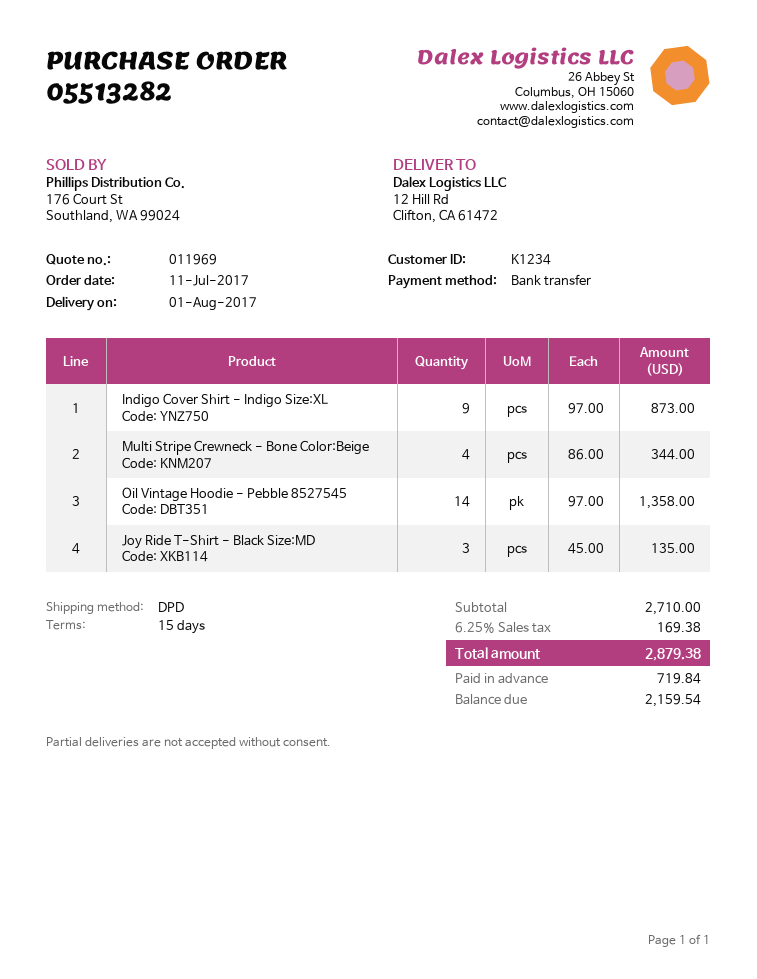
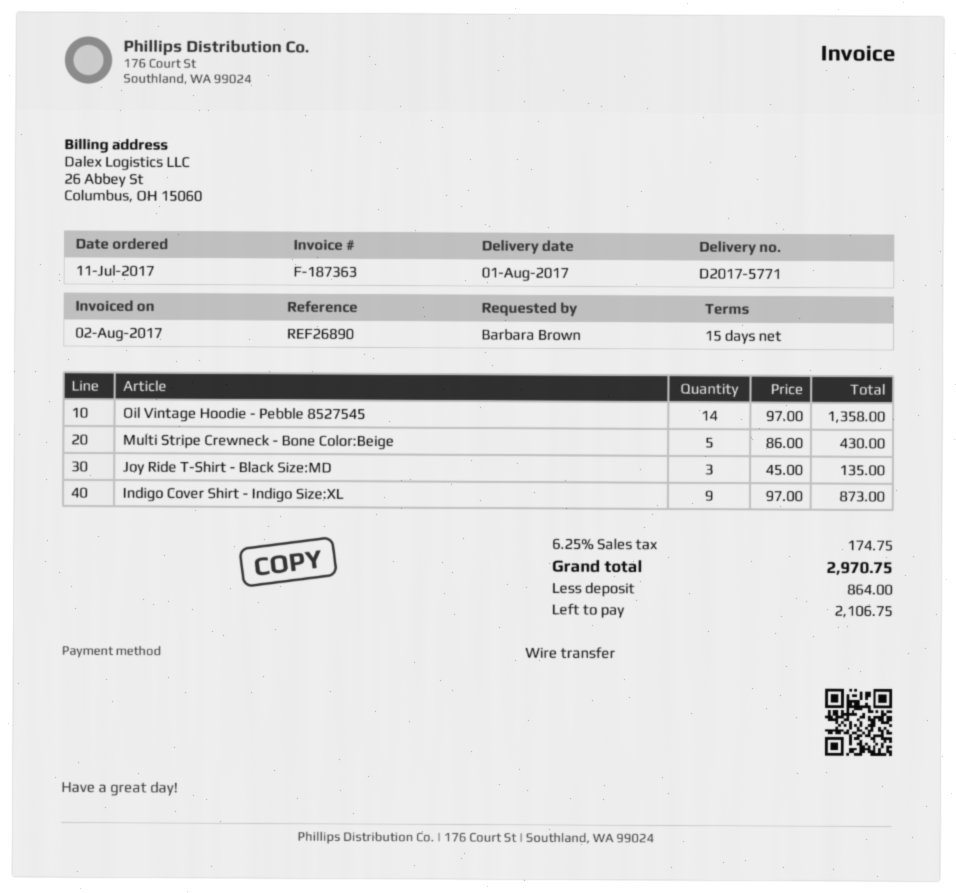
Multi Stripe Crewneck - Bone Color:Beige: 4 x 86.00 = 344.00 -> 5 x 86.00 = 430.00
tax: 6.25% = 169.38 -> 6.25% = 174.75
total: 2879.38 -> 2970.75
deposit: 719.84 -> 864.00
balance: 2159.54 -> 2106.75

